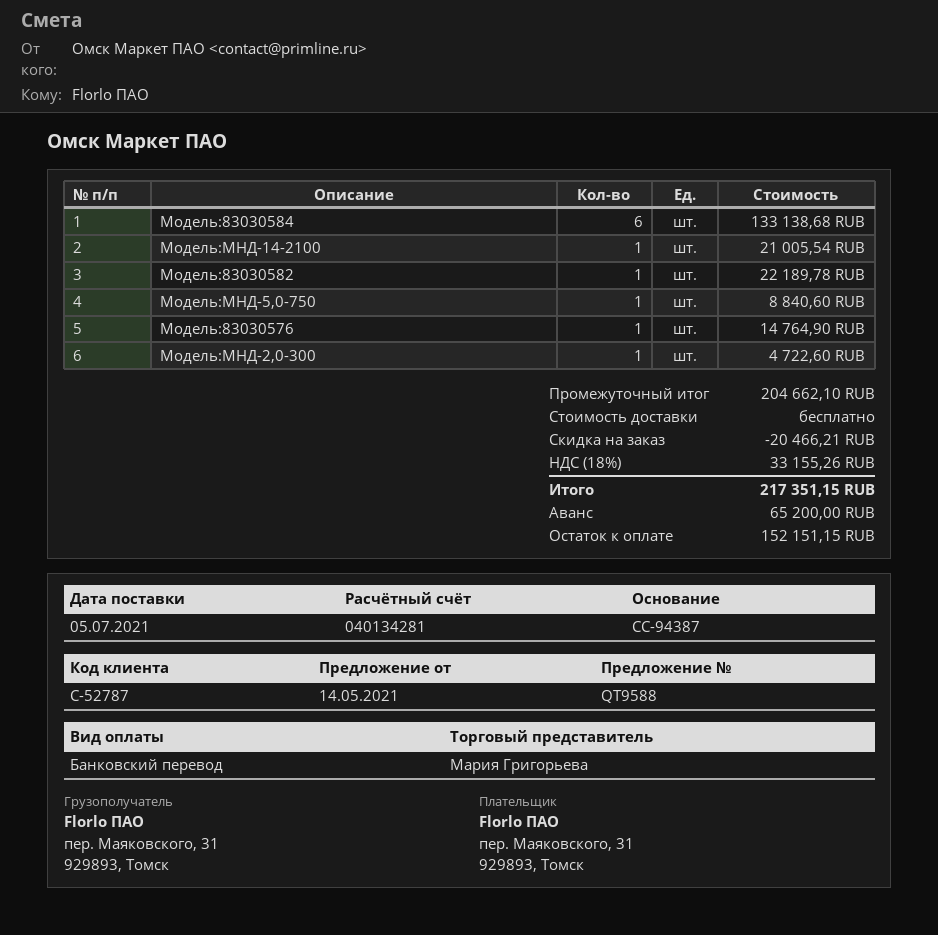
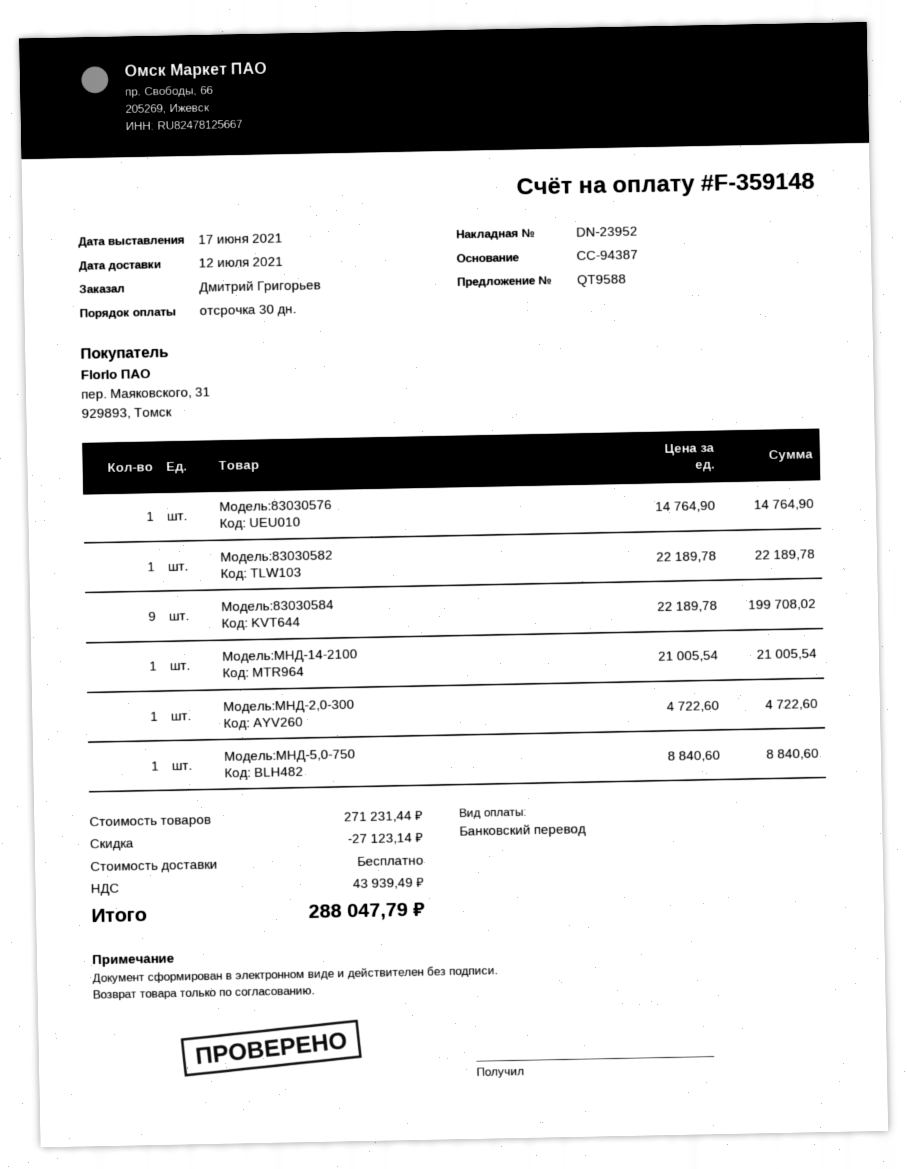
delivery date: 2021-07-05 -> 2021-07-12
Модель:83030584: 6 for 133138.68 -> 9 for 199708.02
subtotal: 204662.10 -> 271231.44
discount: 20466.21 -> 27123.14
tax: 33155.26 -> 43939.49
total: 217351.15 -> 288047.79

